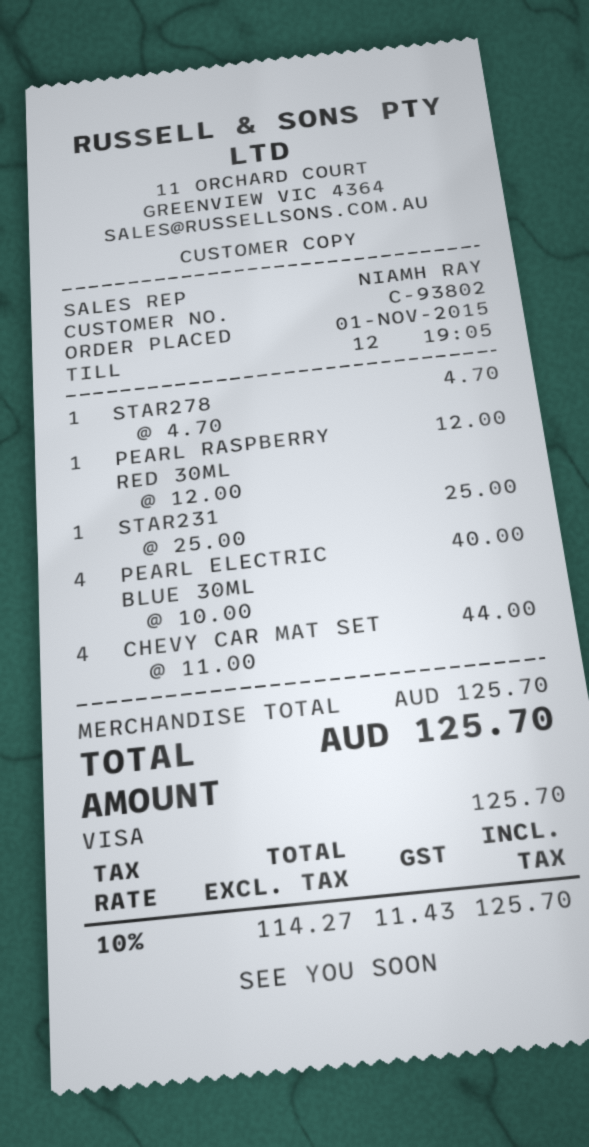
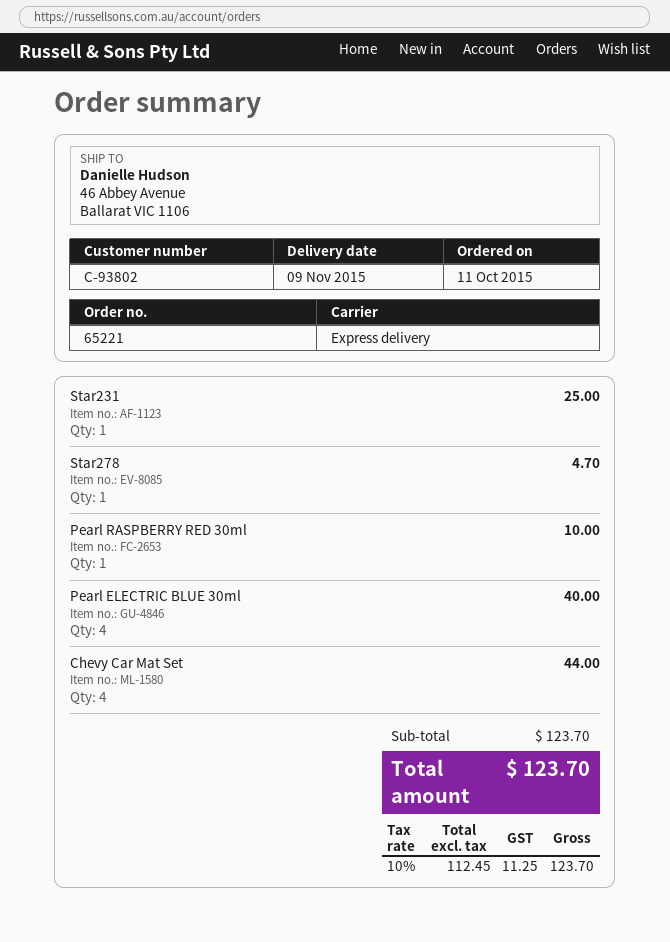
order date: 2015-11-01 -> 2015-10-11
PEARL RASPBERRY RED 30ML: 1 for 12.00 -> 1 for 10.00
subtotal: 125.70 -> 123.70
net: 114.27 -> 112.45
tax: 10% = 11.43 -> 10% = 11.25
total: 125.70 -> 123.70

